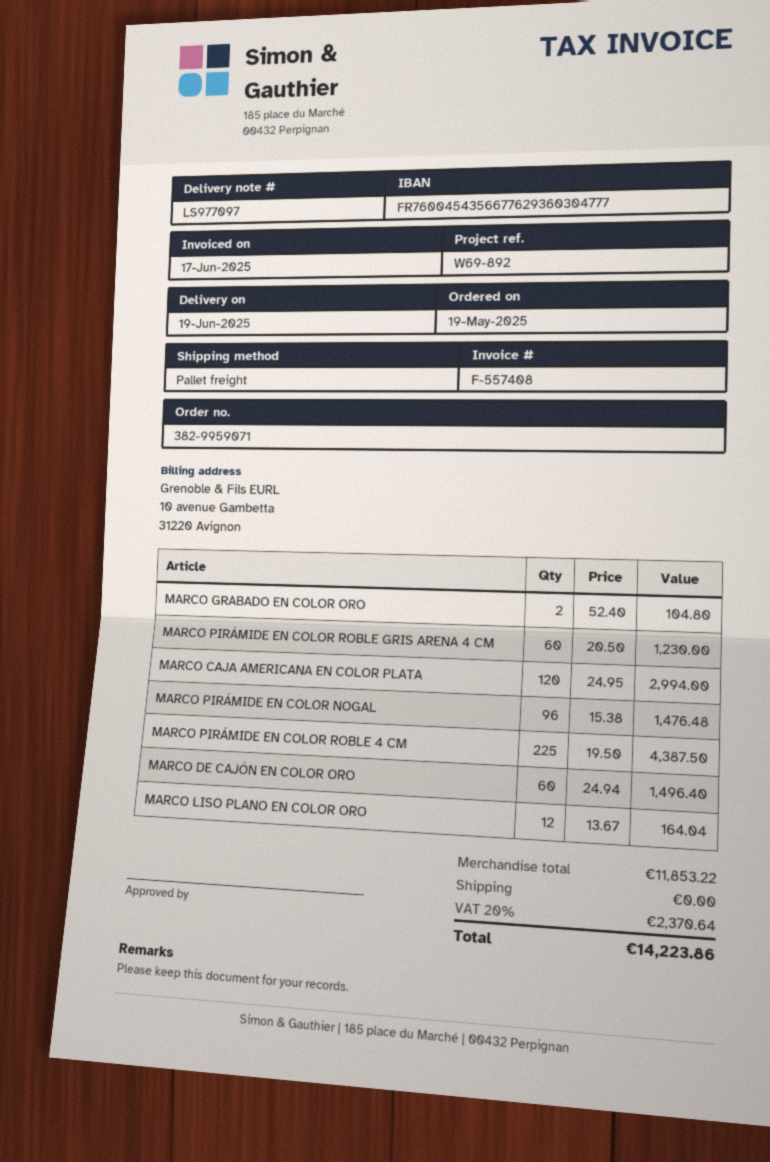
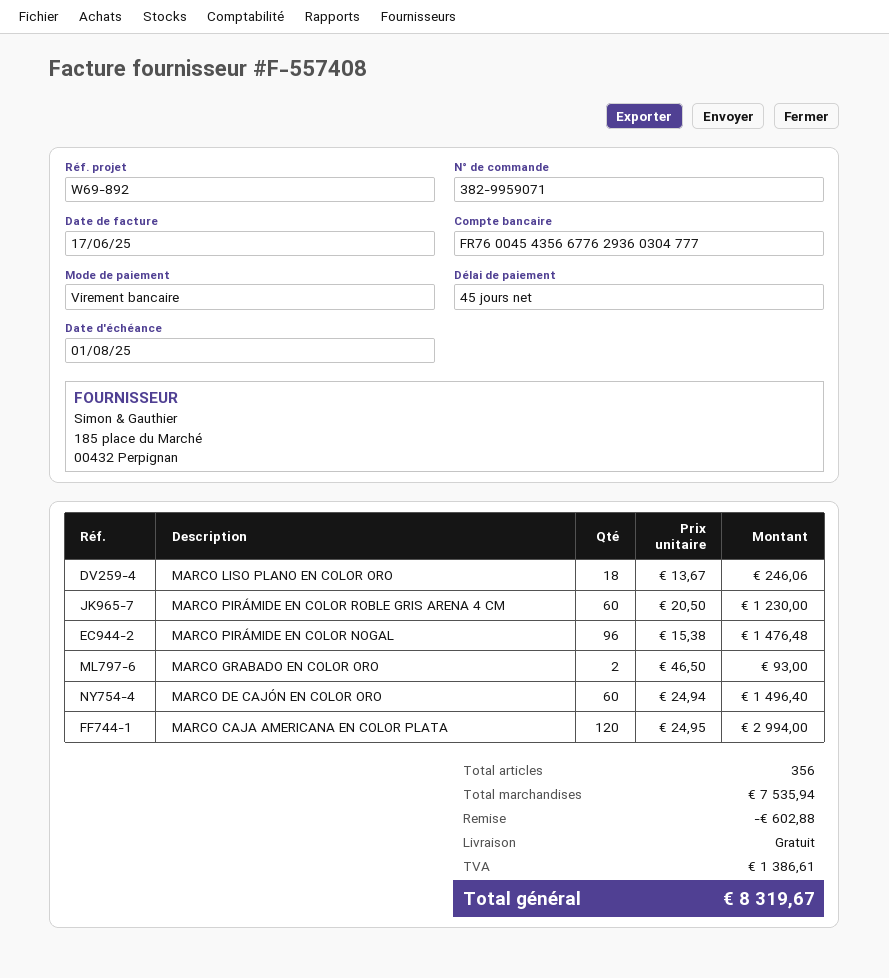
MARCO GRABADO EN COLOR ORO: 2 x 52.40 = 104.80 -> 2 x 46.50 = 93.00
MARCO PIRÁMIDE EN COLOR ROBLE 4 CM: 225 x 19.50 = 4387.50 -> none
MARCO LISO PLANO EN COLOR ORO: 12 x 13.67 = 164.04 -> 18 x 13.67 = 246.06
subtotal: 11853.22 -> 7535.94
discount: none -> 602.88
tax: 2370.64 -> 1386.61
total: 14223.86 -> 8319.67

